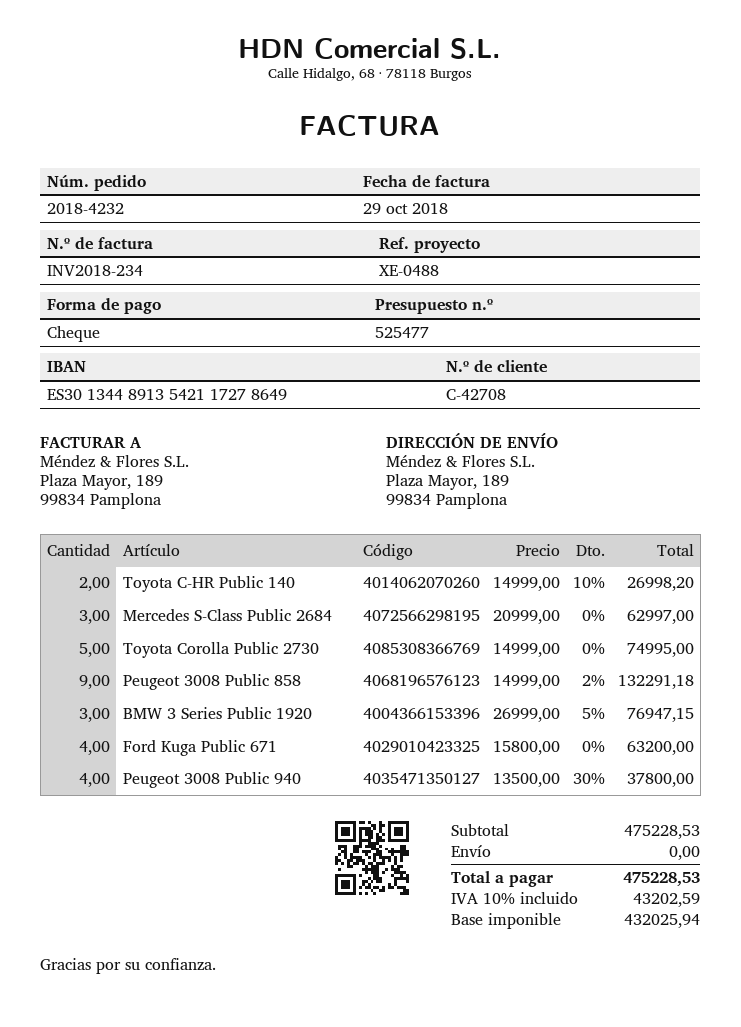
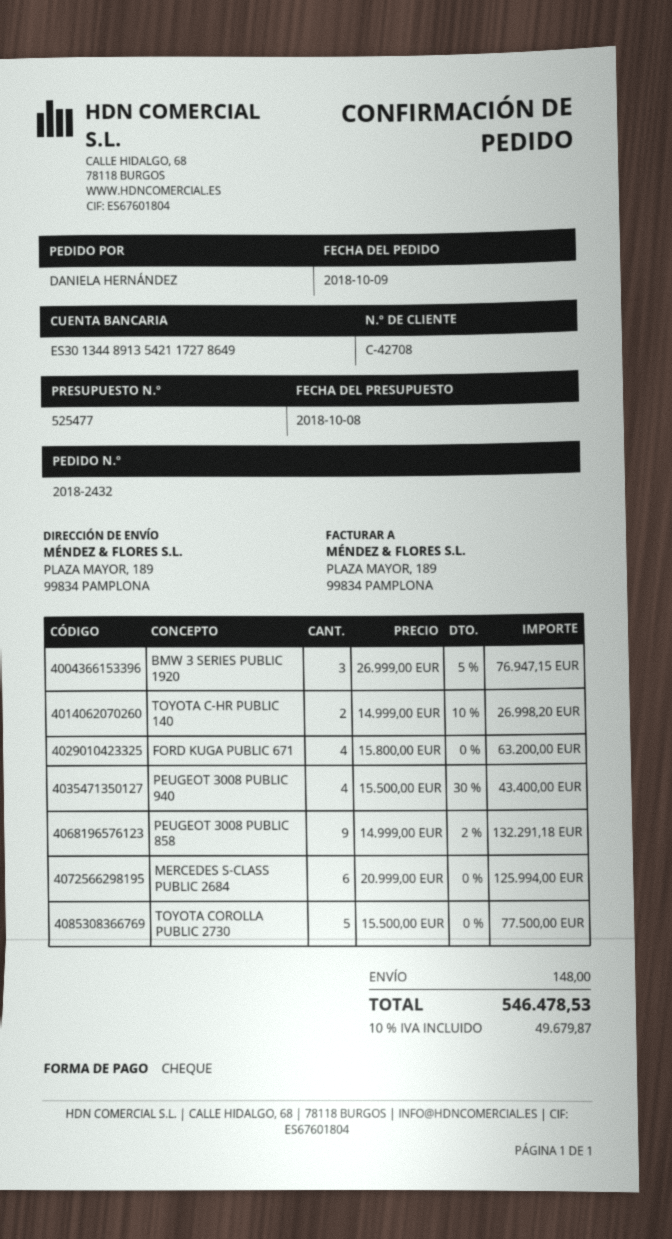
order number: 2018-4232 -> 2018-2432
Mercedes S-Class Public 2684: 3 x 20999.00 = 62997.00 -> 6 x 20999.00 = 125994.00
Toyota Corolla Public 2730: 5 x 14999.00 = 74995.00 -> 5 x 15500.00 = 77500.00
Peugeot 3008 Public 940: 4 x 13500.00 - 30% = 37800.00 -> 4 x 15500.00 - 30% = 43400.00
shipping: 0.00 -> 148.00
tax: 10% = 43202.59 -> 10% = 49679.87
total: 475228.53 -> 546478.53

